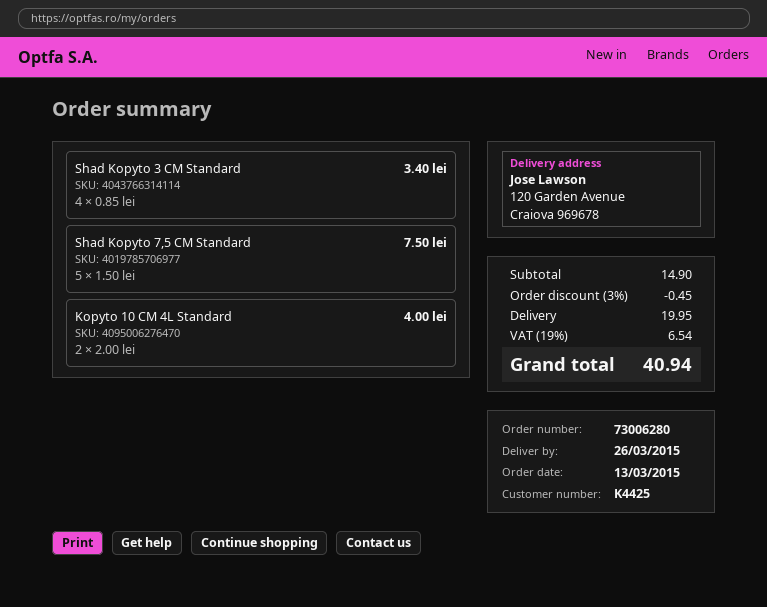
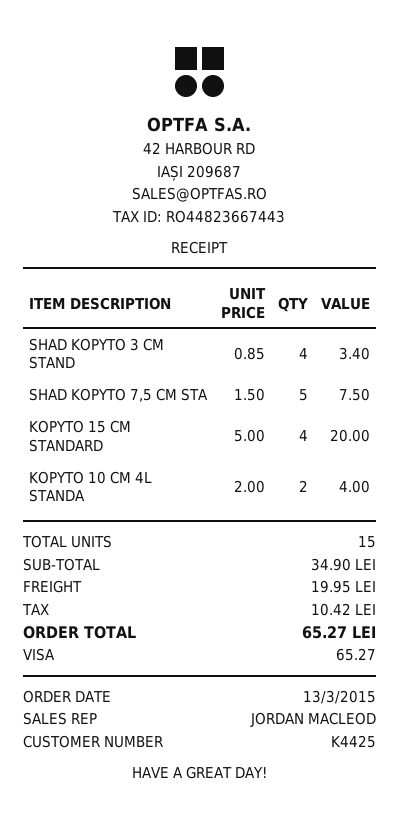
KOPYTO 15 CM STANDARD: none -> 4 x 5.00 = 20.00
subtotal: 14.90 -> 34.90
discount: 3% = 0.45 -> none
tax: 6.54 -> 10.42
total: 40.94 -> 65.27

